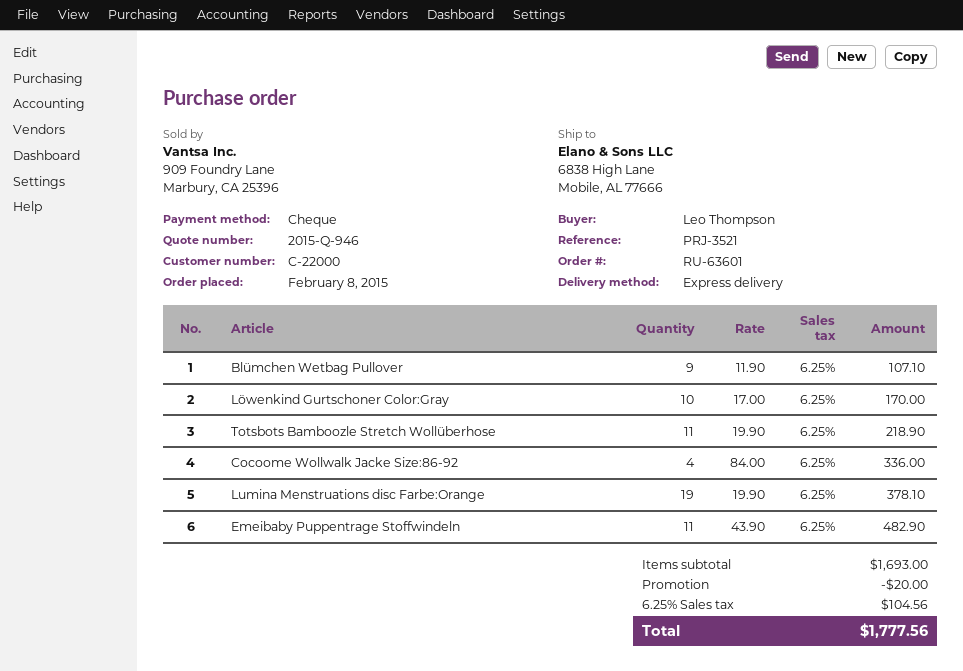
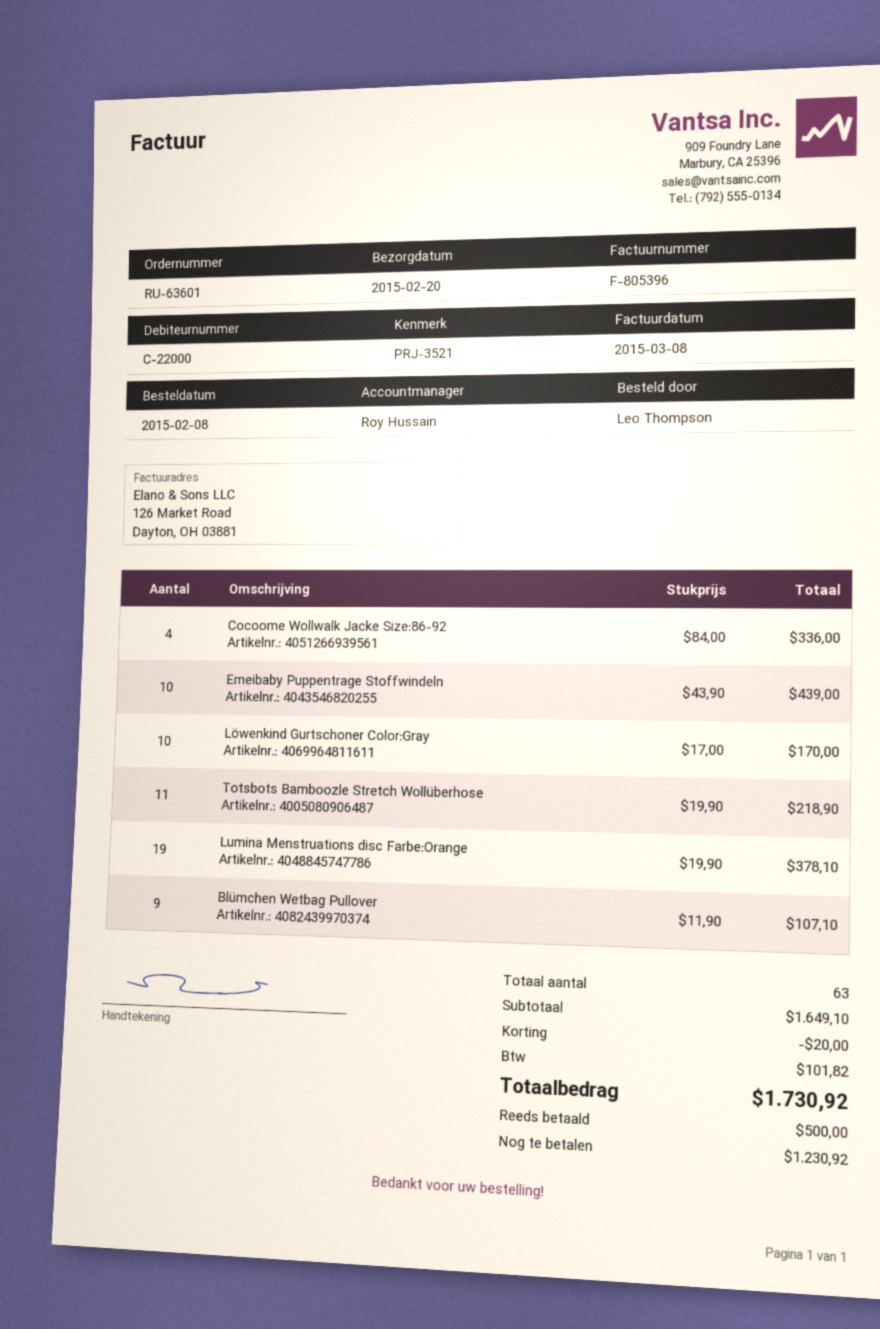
Emeibaby Puppentrage Stoffwindeln: 11 x 43.90 = 482.90 -> 10 x 43.90 = 439.00
subtotal: 1693.00 -> 1649.10
tax: 104.56 -> 101.82
total: 1777.56 -> 1730.92

